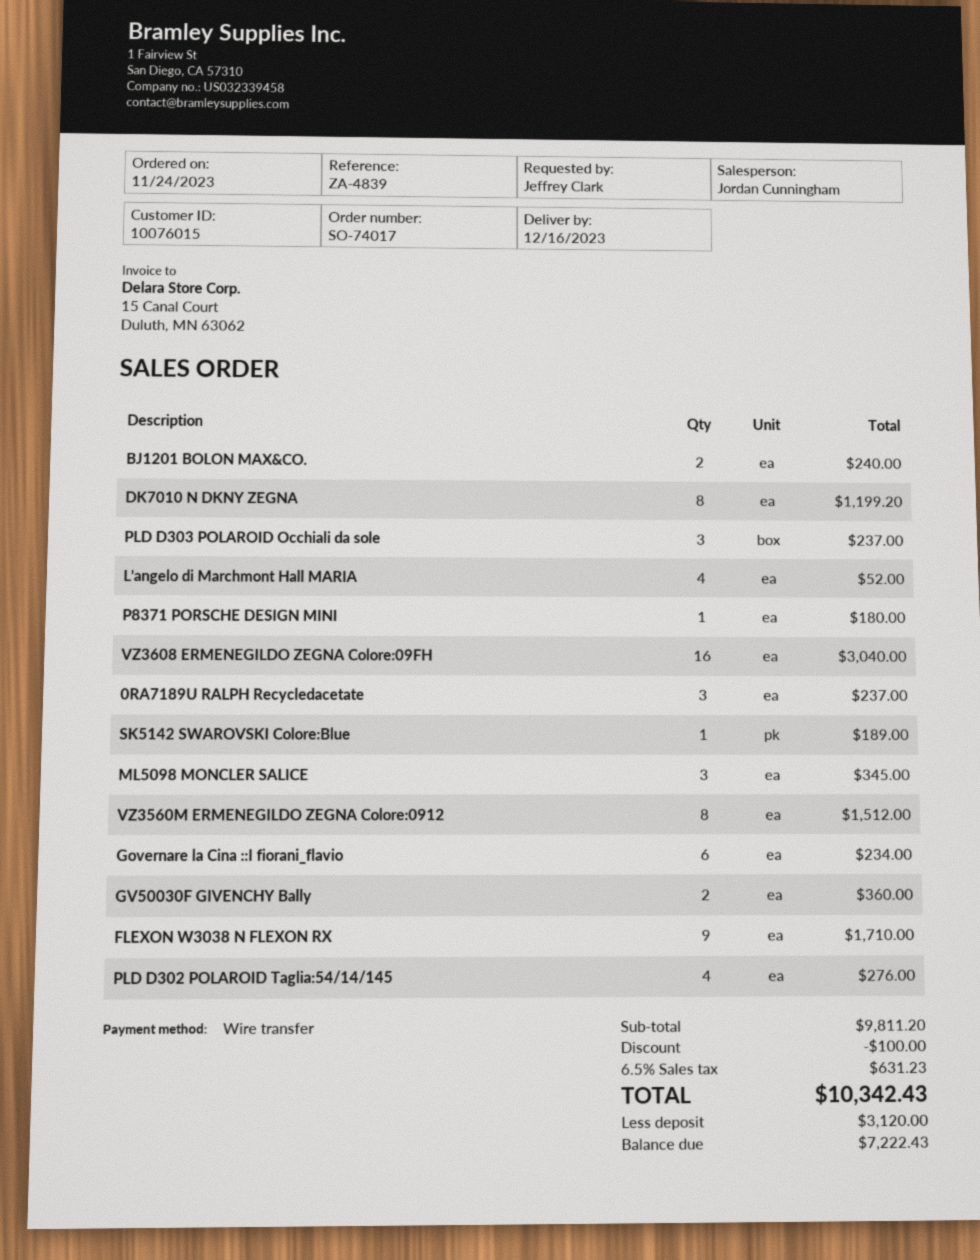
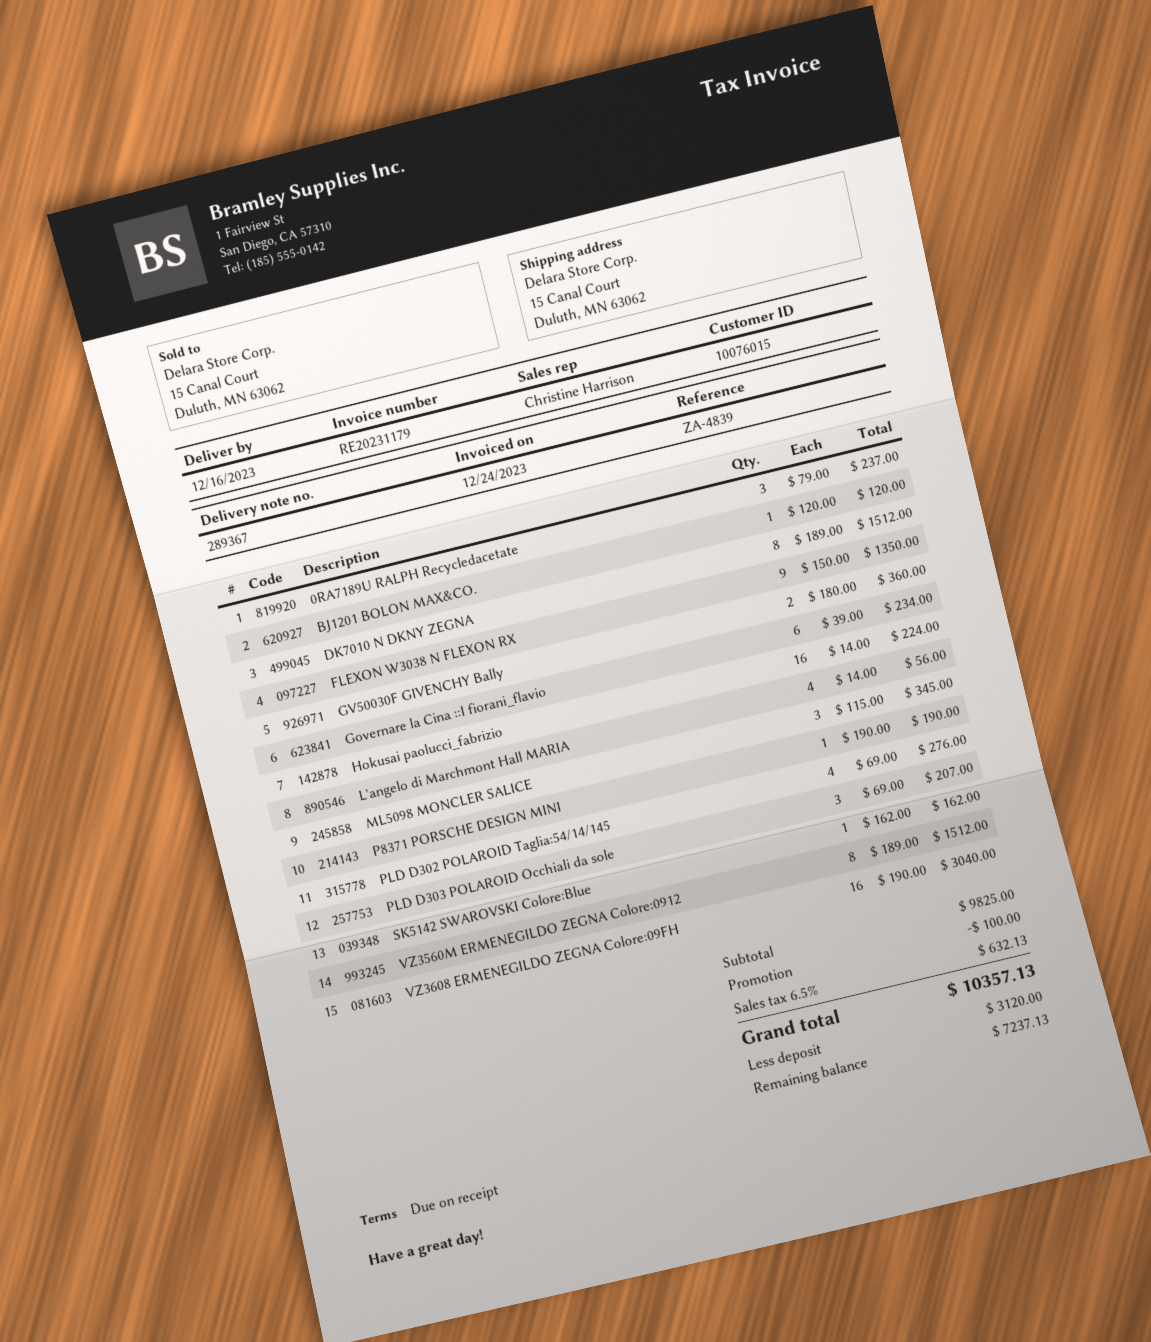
sales rep: Jordan Cunningham -> Christine Harrison
BJ1201 BOLON MAX&CO.: 2 for 240.00 -> 1 for 120.00
DK7010 N DKNY ZEGNA: 8 for 1199.20 -> 8 for 1512.00
PLD D303 POLAROID Occhiali da sole: 3 for 237.00 -> 3 for 207.00
L'angelo di Marchmont Hall MARIA: 4 for 52.00 -> 4 for 56.00
P8371 PORSCHE DESIGN MINI: 1 for 180.00 -> 1 for 190.00
SK5142 SWAROVSKI Colore:Blue: 1 for 189.00 -> 1 for 162.00
FLEXON W3038 N FLEXON RX: 9 for 1710.00 -> 9 for 1350.00
Hokusai paolucci_fabrizio: none -> 16 for 224.00
subtotal: 9811.20 -> 9825.00
tax: 6.5% = 631.23 -> 6.5% = 632.13
total: 10342.43 -> 10357.13
balance: 7222.43 -> 7237.13

